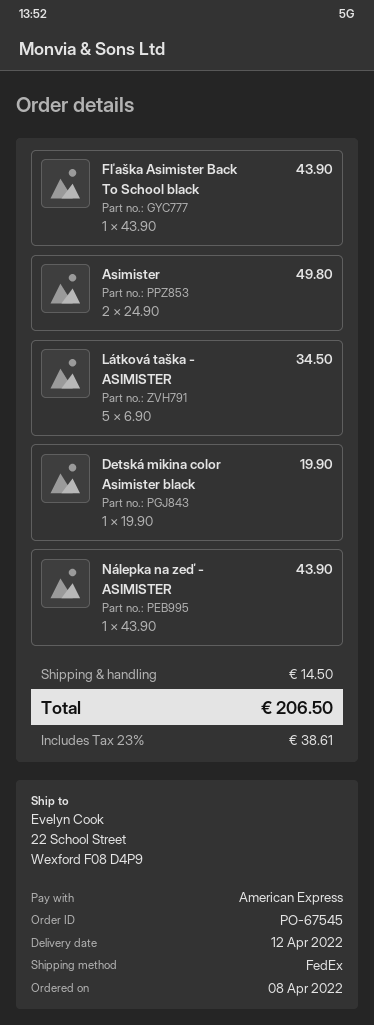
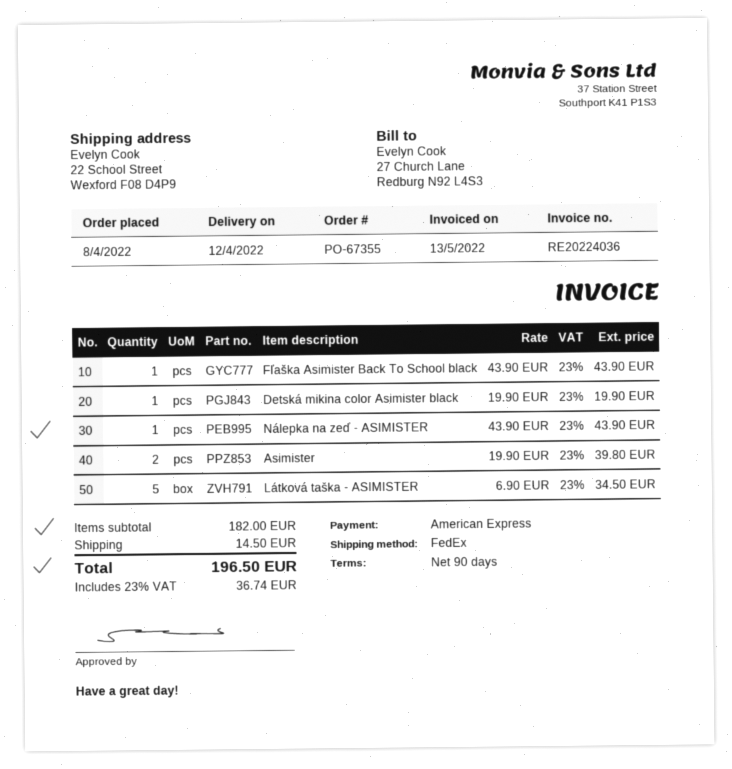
order number: PO-67545 -> PO-67355
Asimister: 2 x 24.90 = 49.80 -> 2 x 19.90 = 39.80
tax: 23% = 38.61 -> 23% = 36.74
total: 206.50 -> 196.50

